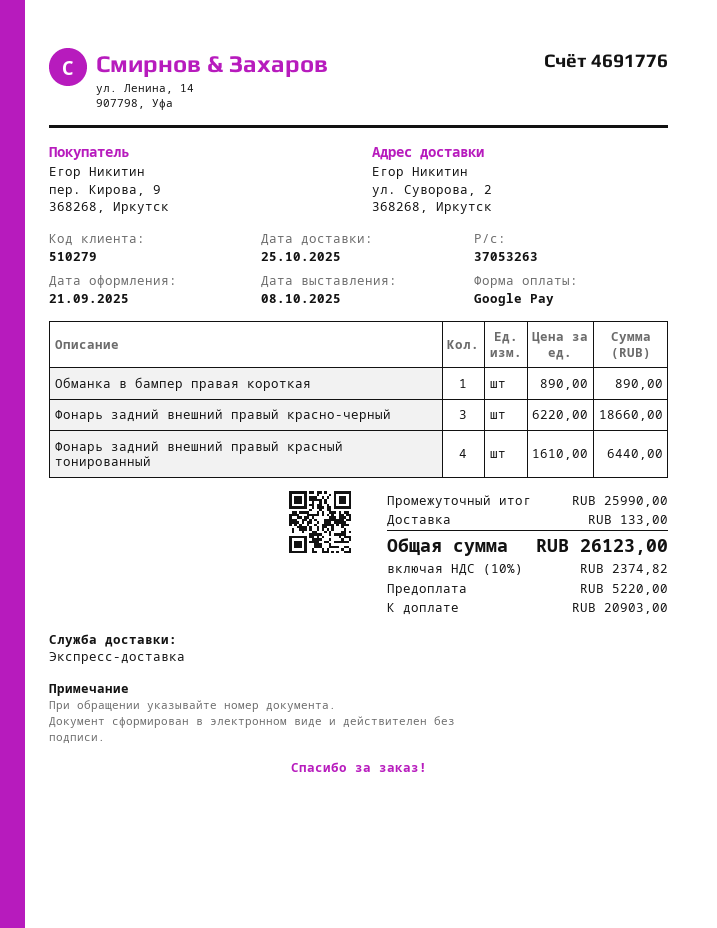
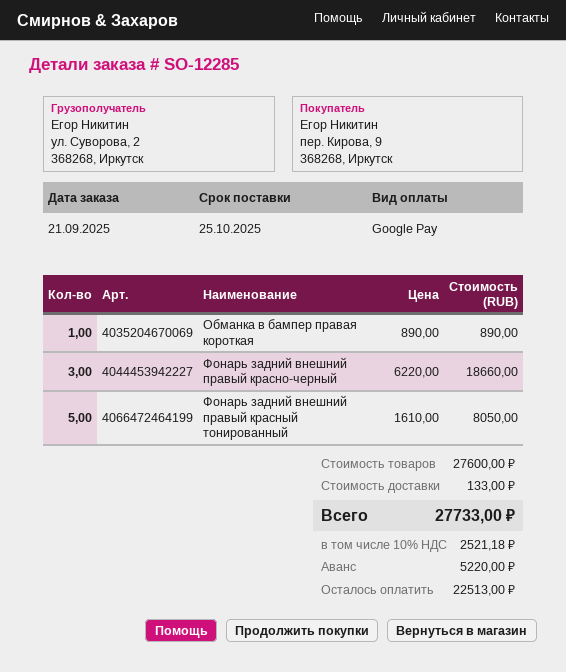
Фонарь задний внешний правый красный тонированный: 4 x 1610.00 = 6440.00 -> 5 x 1610.00 = 8050.00
subtotal: 25990.00 -> 27600.00
tax: 10% = 2374.82 -> 10% = 2521.18
total: 26123.00 -> 27733.00
balance: 20903.00 -> 22513.00

